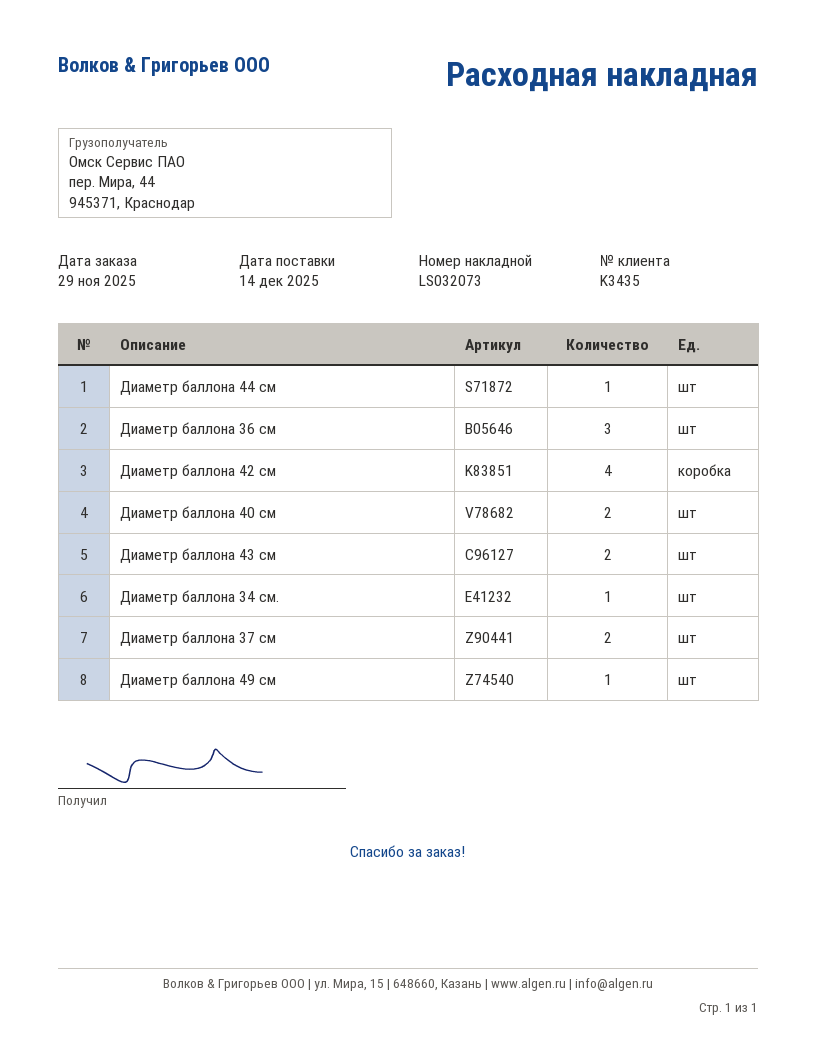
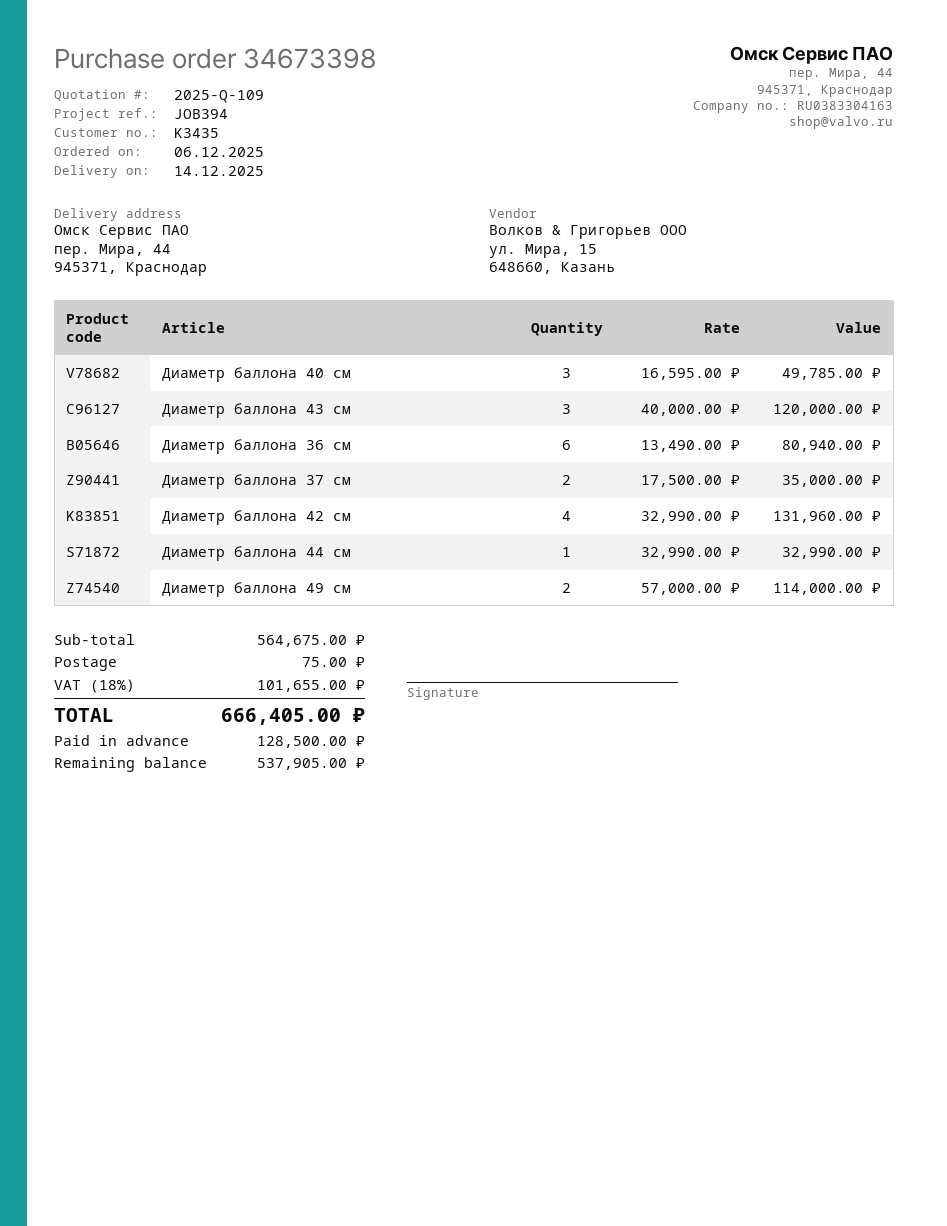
order date: 2025-11-29 -> 2025-12-06
Диаметр баллона 36 см: 3 -> 6
Диаметр баллона 40 см: 2 -> 3
Диаметр баллона 43 см: 2 -> 3
Диаметр баллона 34 см.: 1 -> none
Диаметр баллона 49 см: 1 -> 2

